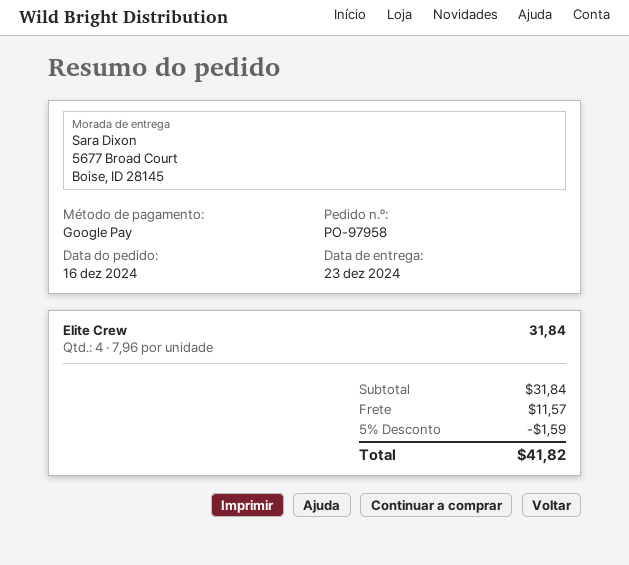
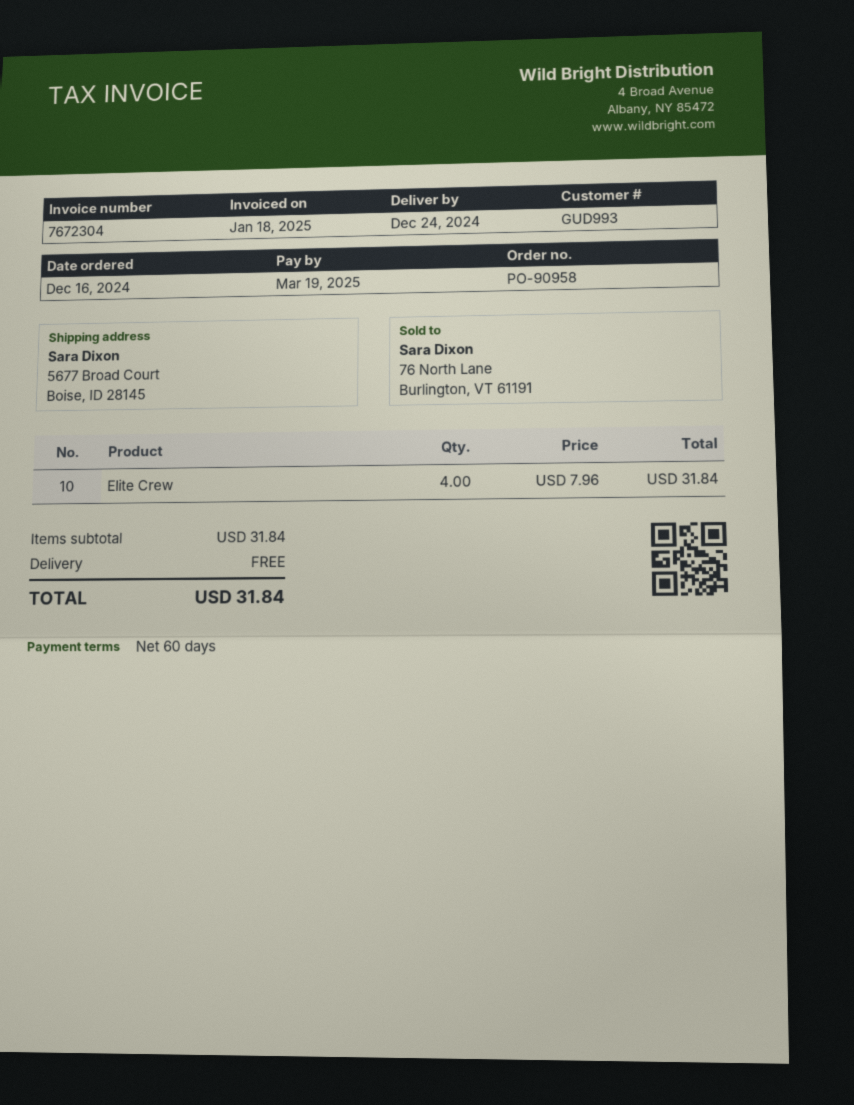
order number: PO-97958 -> PO-90958
delivery date: 2024-12-23 -> 2024-12-24
discount: 5% = 1.59 -> none
shipping: 11.57 -> 0.00
total: 41.82 -> 31.84

